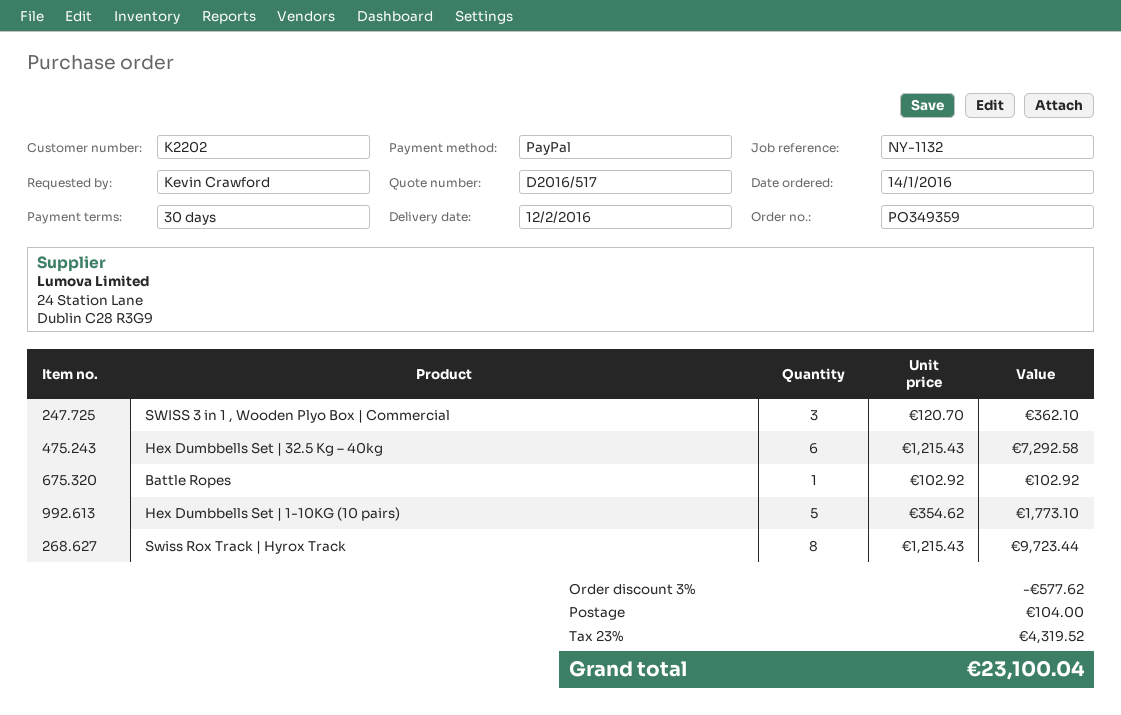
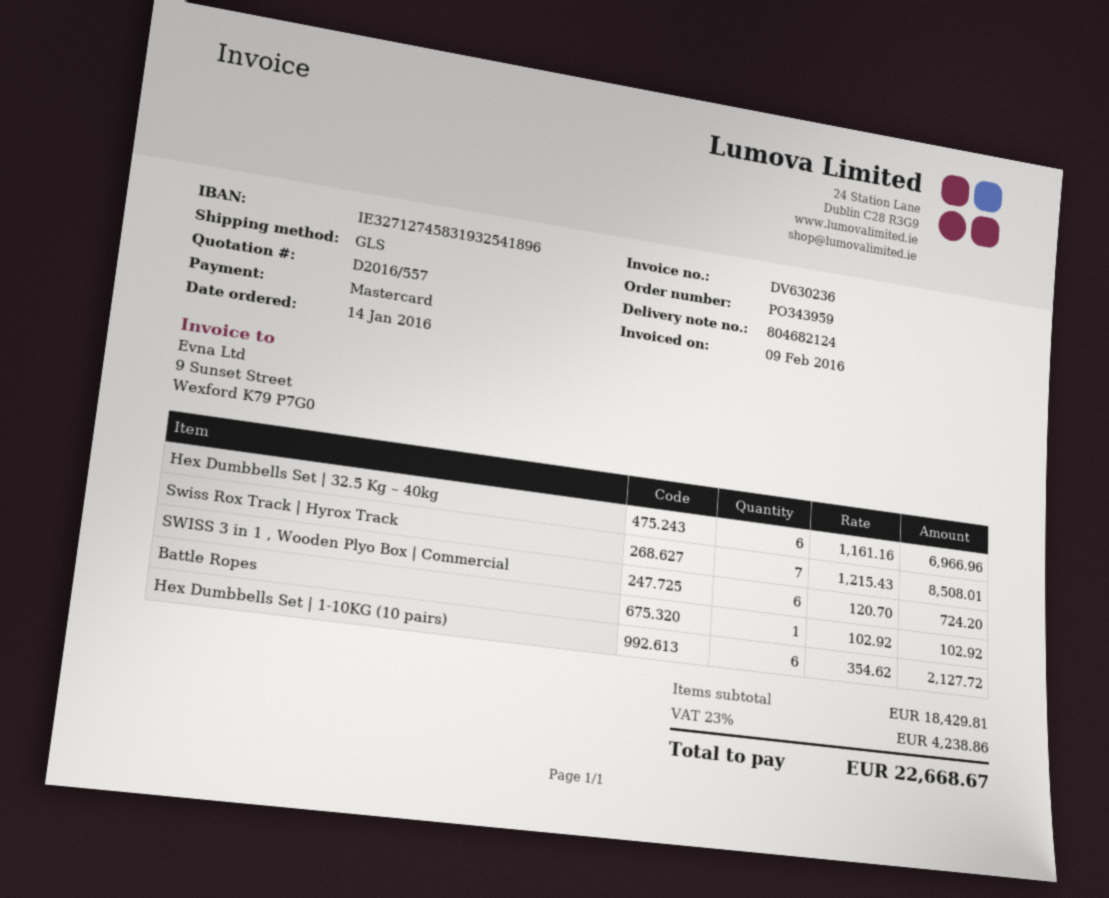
quote number: D2016/517 -> D2016/557
order number: PO349359 -> PO343959
payment method: PayPal -> Mastercard
SWISS 3 in 1 , Wooden Plyo Box | Commercial: 3 x 120.70 = 362.10 -> 6 x 120.70 = 724.20
Hex Dumbbells Set | 32.5 Kg – 40kg: 6 x 1215.43 = 7292.58 -> 6 x 1161.16 = 6966.96
Hex Dumbbells Set | 1-10KG (10 pairs): 5 x 354.62 = 1773.10 -> 6 x 354.62 = 2127.72
Swiss Rox Track | Hyrox Track: 8 x 1215.43 = 9723.44 -> 7 x 1215.43 = 8508.01
discount: 3% = 577.62 -> none
shipping: 104.00 -> none
tax: 23% = 4319.52 -> 23% = 4238.86
total: 23100.04 -> 22668.67

